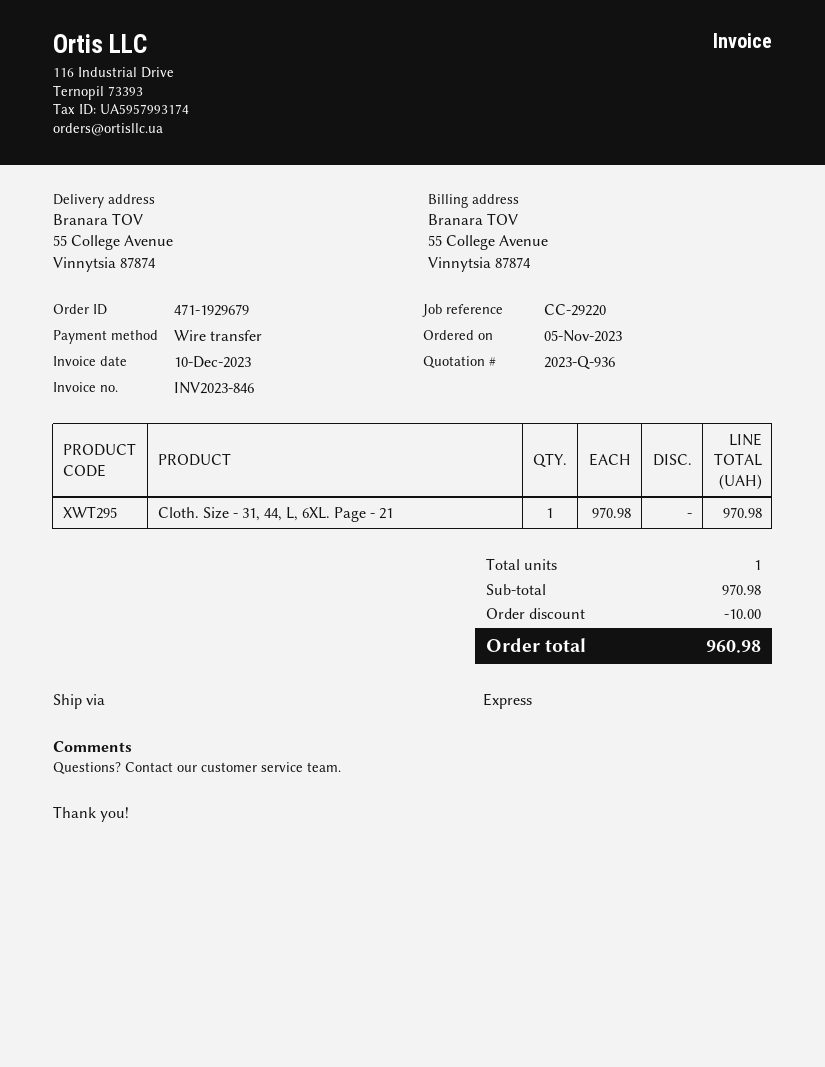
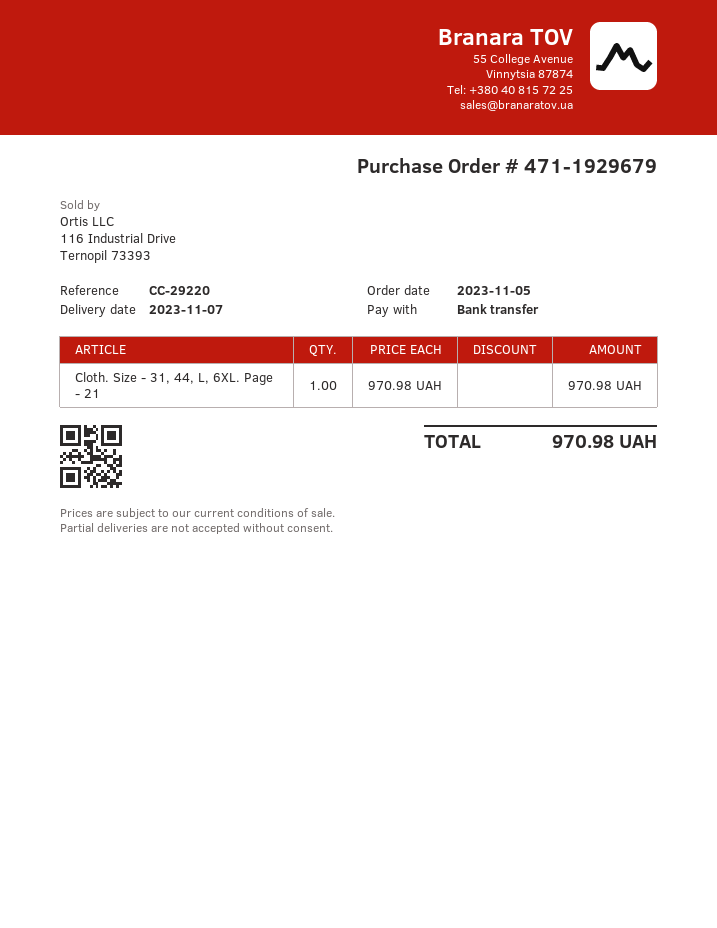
discount: 10.00 -> none
total: 960.98 -> 970.98

